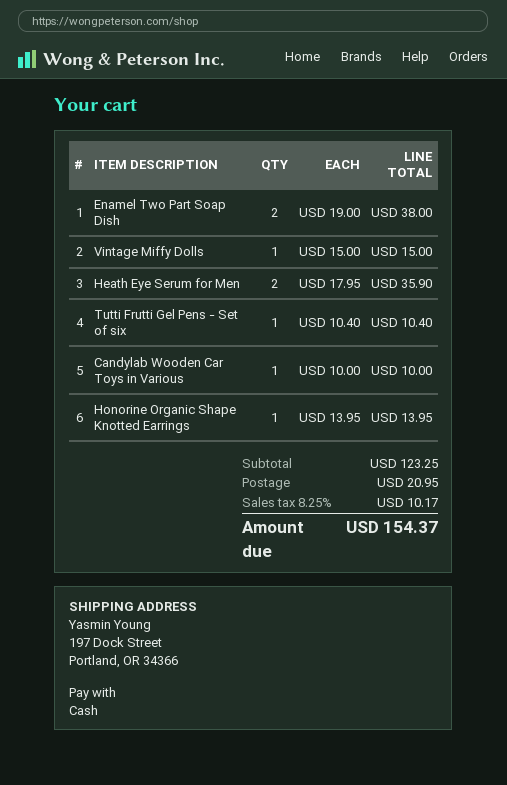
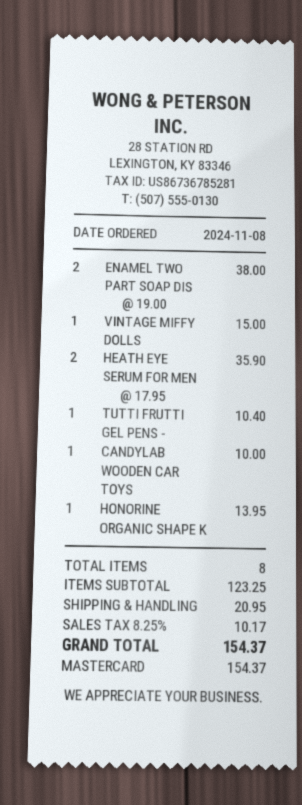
payment method: cash -> Mastercard

